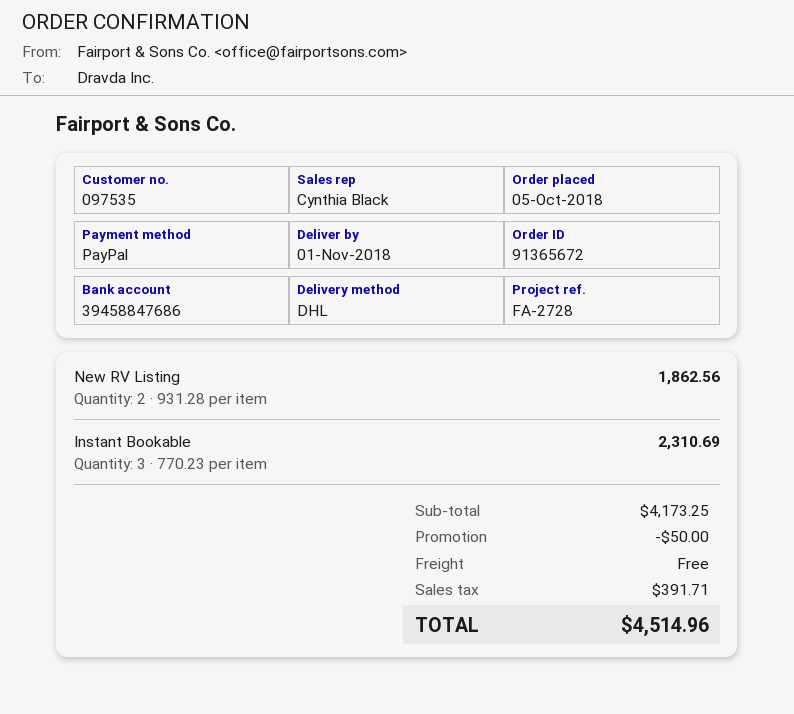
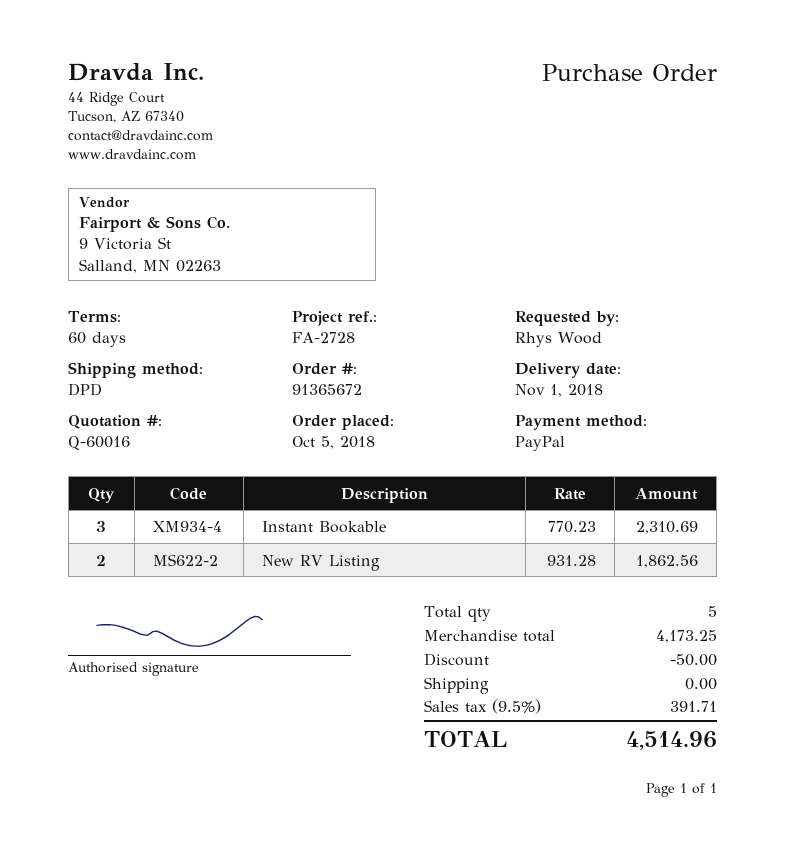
shipping method: DHL -> DPD

